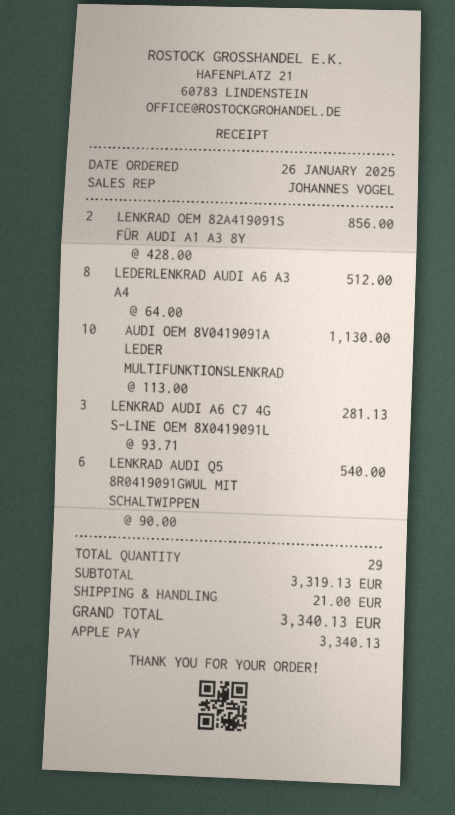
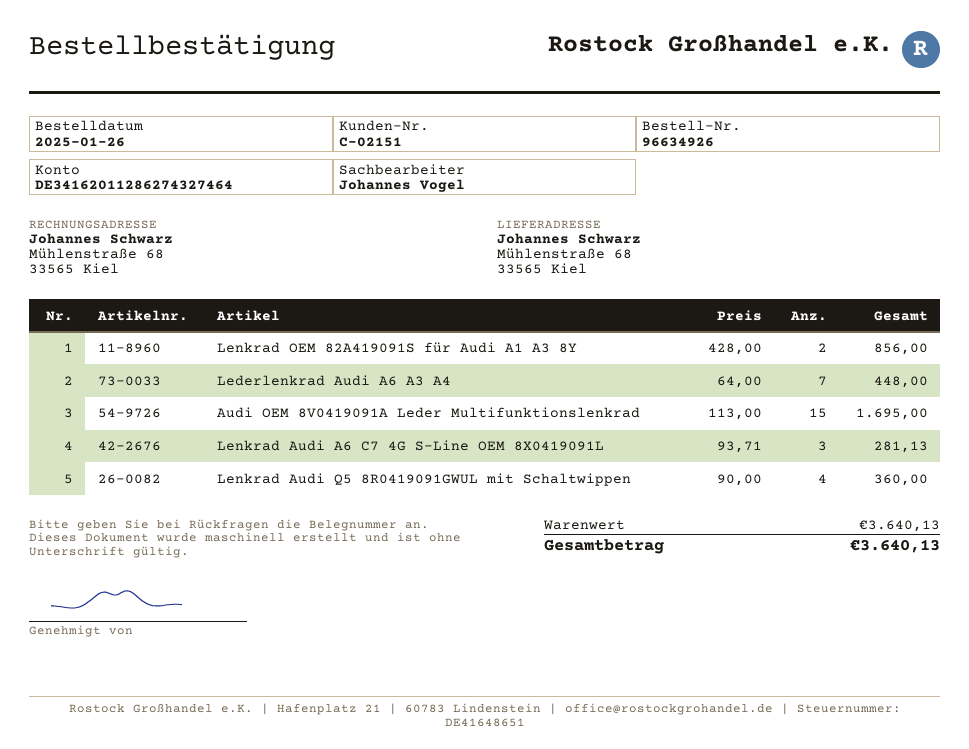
LEDERLENKRAD AUDI A6 A3 A4: 8 x 64.00 = 512.00 -> 7 x 64.00 = 448.00
AUDI OEM 8V0419091A LEDER MULTIFUNKTIONSLENKRAD: 10 x 113.00 = 1130.00 -> 15 x 113.00 = 1695.00
LENKRAD AUDI Q5 8R0419091GWUL MIT SCHALTWIPPEN: 6 x 90.00 = 540.00 -> 4 x 90.00 = 360.00
subtotal: 3319.13 -> 3640.13
shipping: 21.00 -> none
total: 3340.13 -> 3640.13

